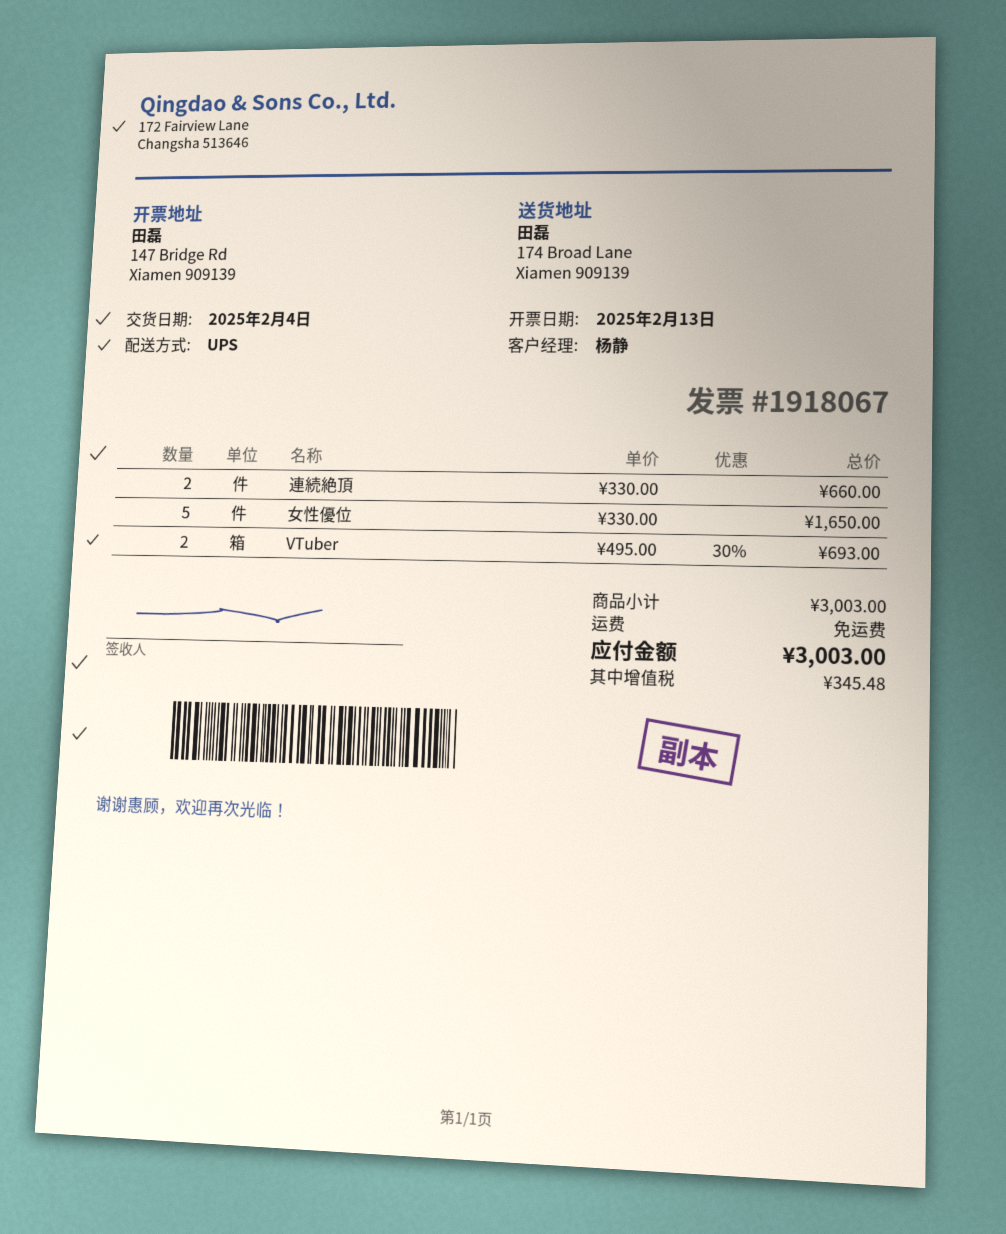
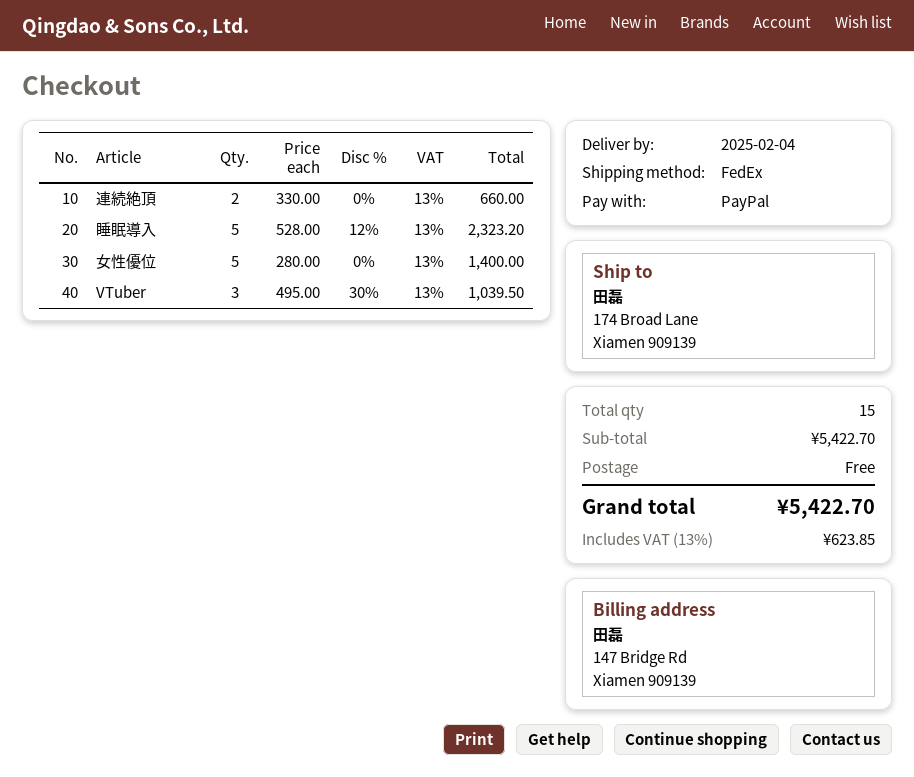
shipping method: UPS -> FedEx
女性優位: 5 x 330.00 = 1650.00 -> 5 x 280.00 = 1400.00
VTuber: 2 x 495.00 - 30% = 693.00 -> 3 x 495.00 - 30% = 1039.50
睡眠導入: none -> 5 x 528.00 - 12% = 2323.20
subtotal: 3003.00 -> 5422.70
tax: 345.48 -> 623.85
total: 3003.00 -> 5422.70

